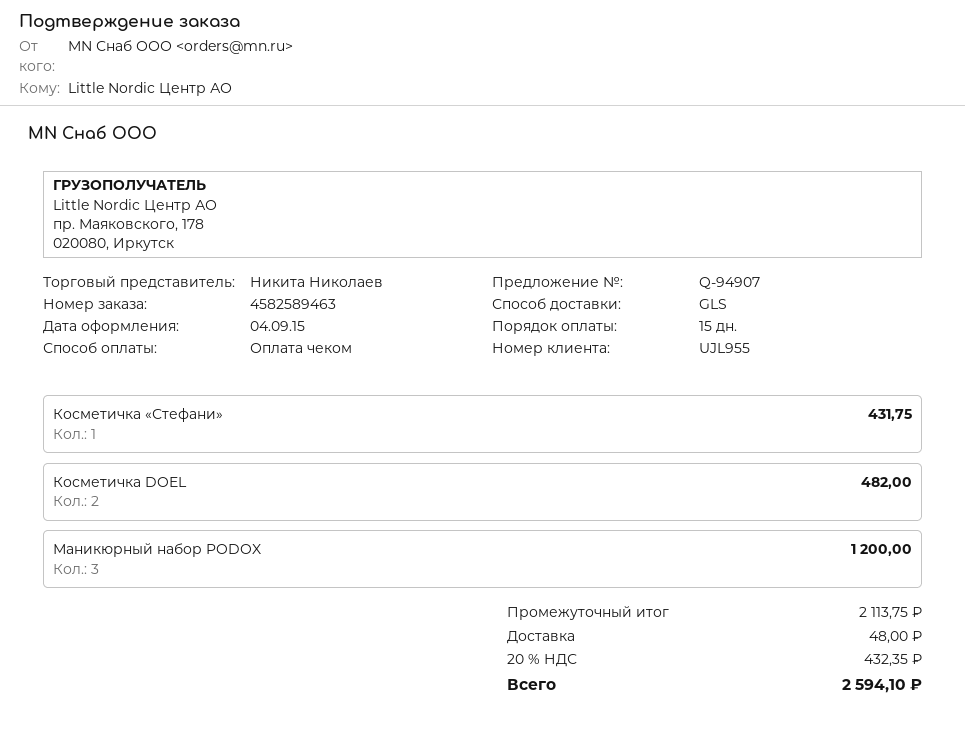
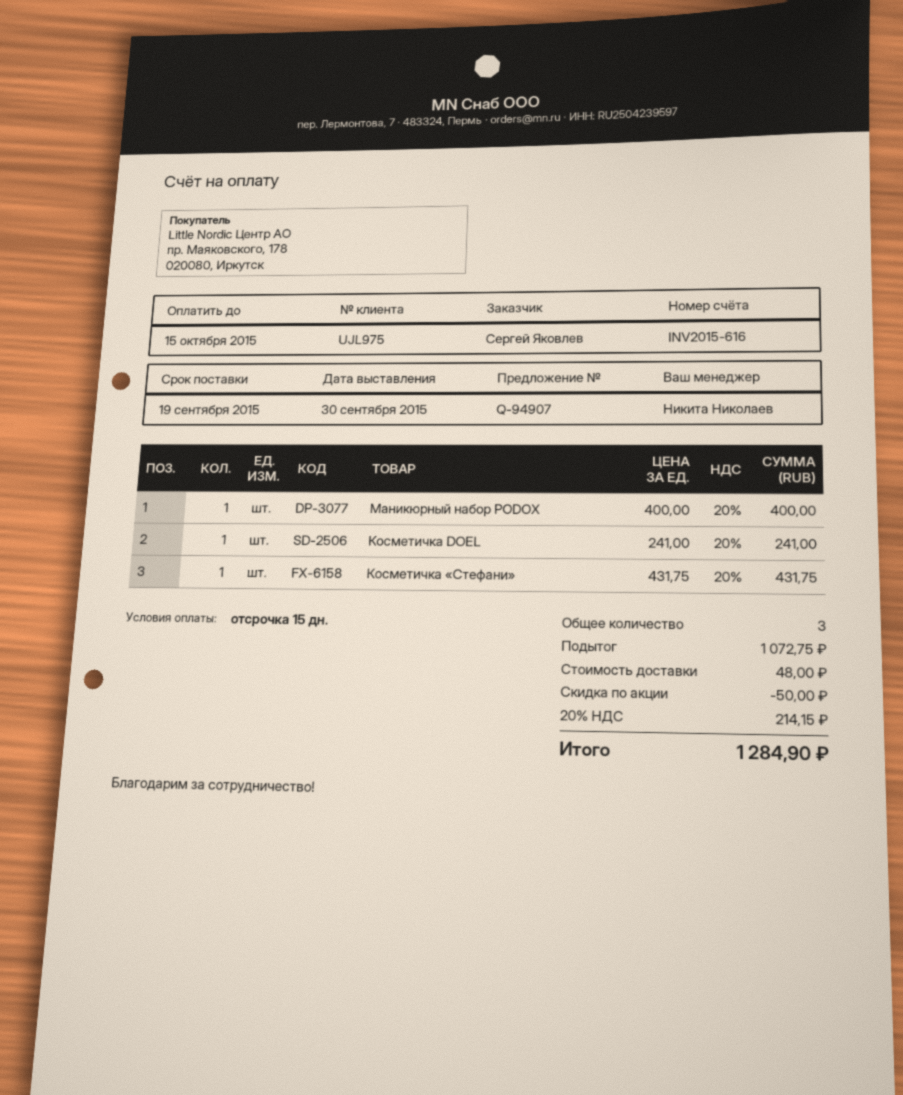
customer number: UJL955 -> UJL975
Косметичка DOEL: 2 for 482.00 -> 1 for 241.00
Маникюрный набор PODOX: 3 for 1200.00 -> 1 for 400.00
subtotal: 2113.75 -> 1072.75
discount: none -> 50.00
tax: 20% = 432.35 -> 20% = 214.15
total: 2594.10 -> 1284.90

